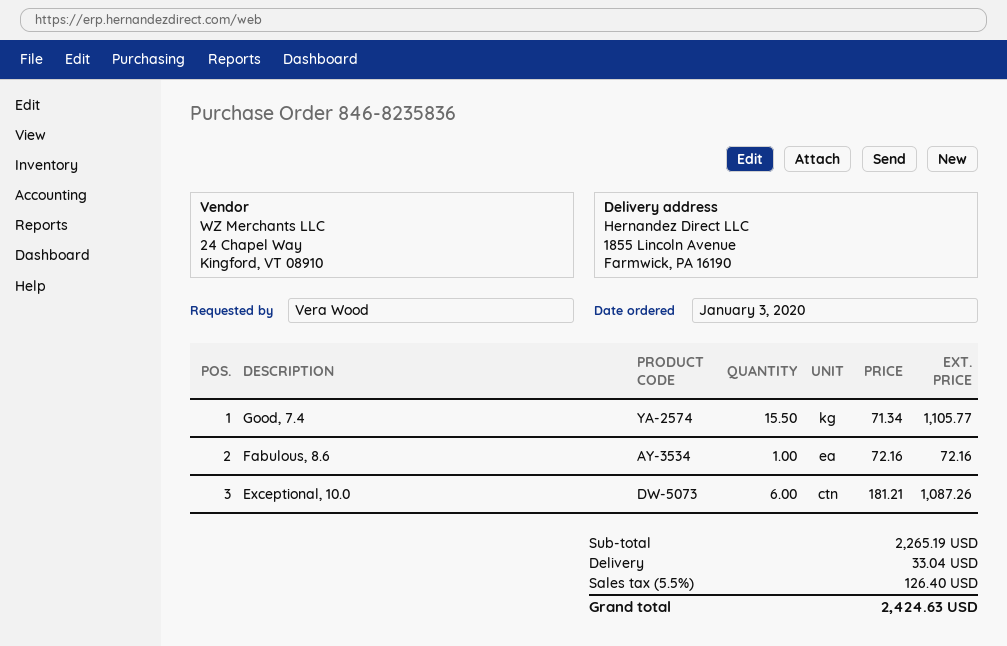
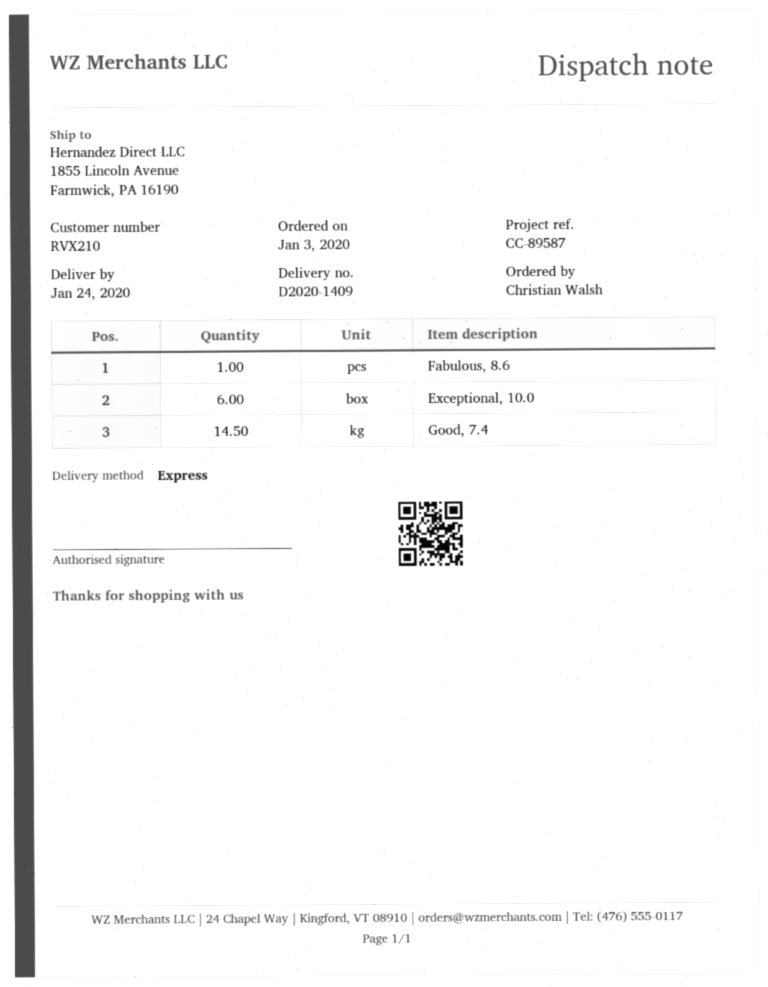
ordered by: Vera Wood -> Christian Walsh
Good, 7.4: 15.5 -> 14.5

